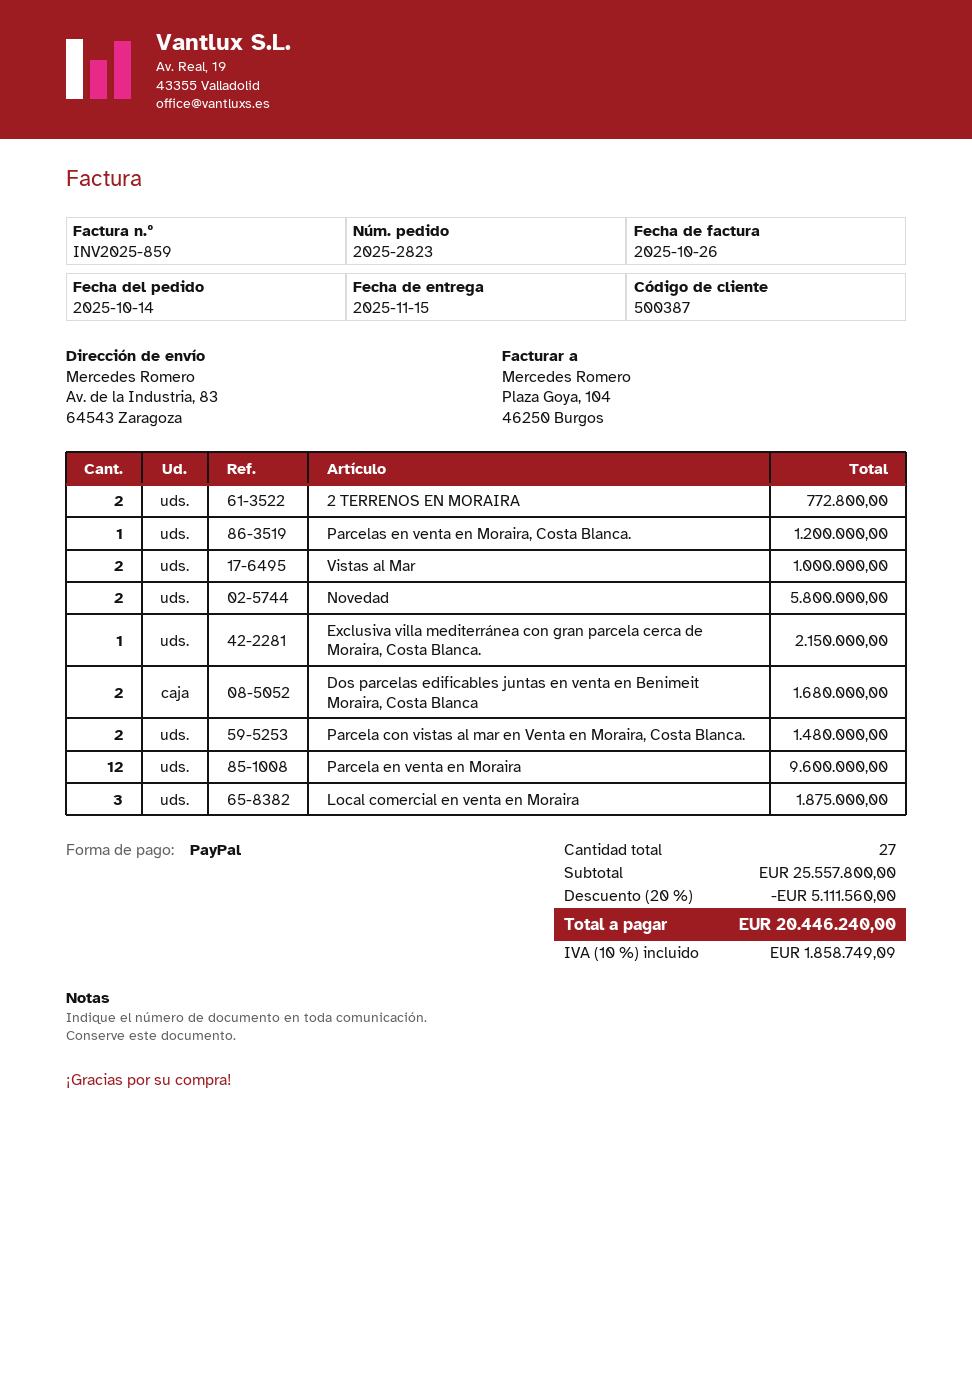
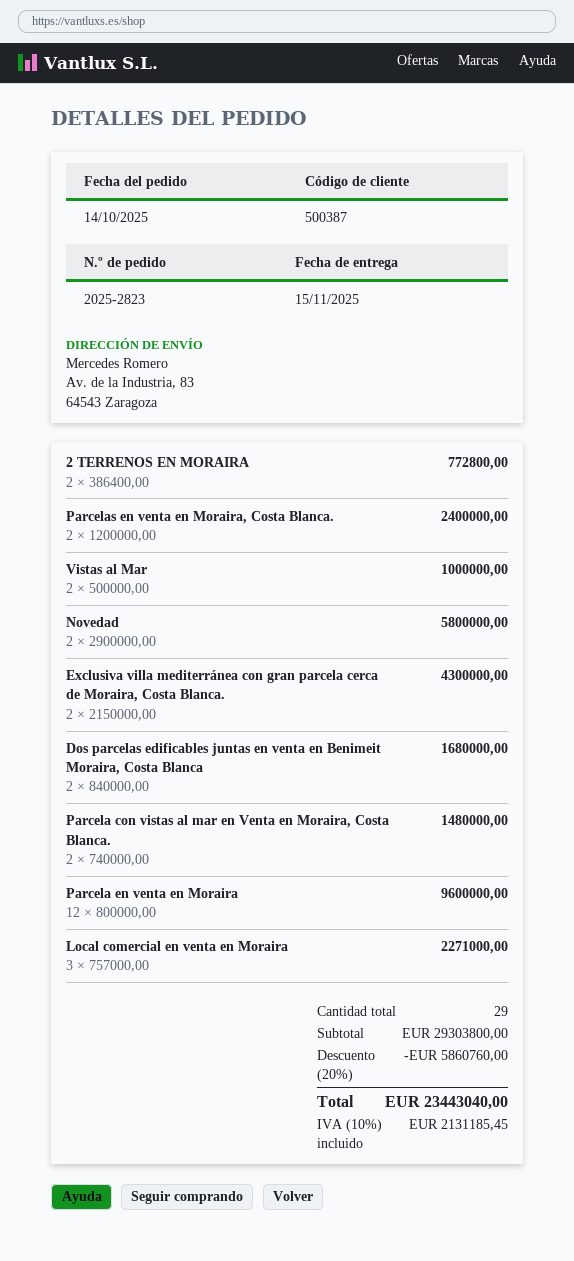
Parcelas en venta en Moraira, Costa Blanca.: 1 for 1200000.00 -> 2 for 2400000.00
Exclusiva villa mediterránea con gran parcela cerca de Moraira, Costa Blanca.: 1 for 2150000.00 -> 2 for 4300000.00
Local comercial en venta en Moraira: 3 for 1875000.00 -> 3 for 2271000.00
total quantity: 27 -> 29
subtotal: 25557800.00 -> 29303800.00
discount: 20% = 5111560.00 -> 20% = 5860760.00
tax: 10% = 1858749.09 -> 10% = 2131185.45
total: 20446240.00 -> 23443040.00

